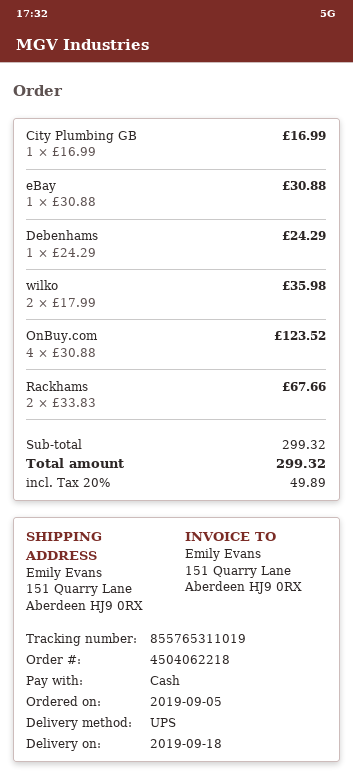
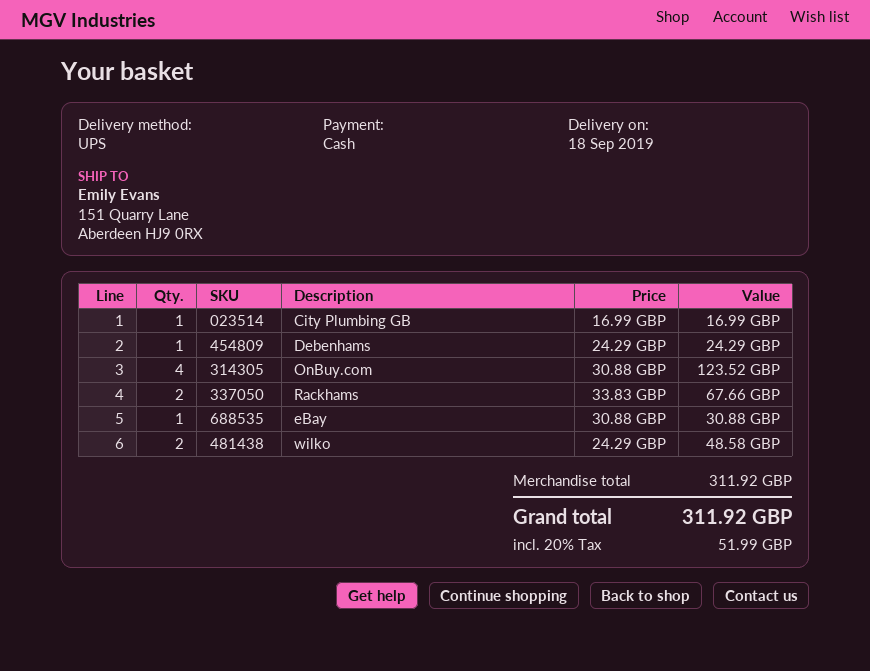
wilko: 2 x 17.99 = 35.98 -> 2 x 24.29 = 48.58
subtotal: 299.32 -> 311.92
tax: 20% = 49.89 -> 20% = 51.99
total: 299.32 -> 311.92

